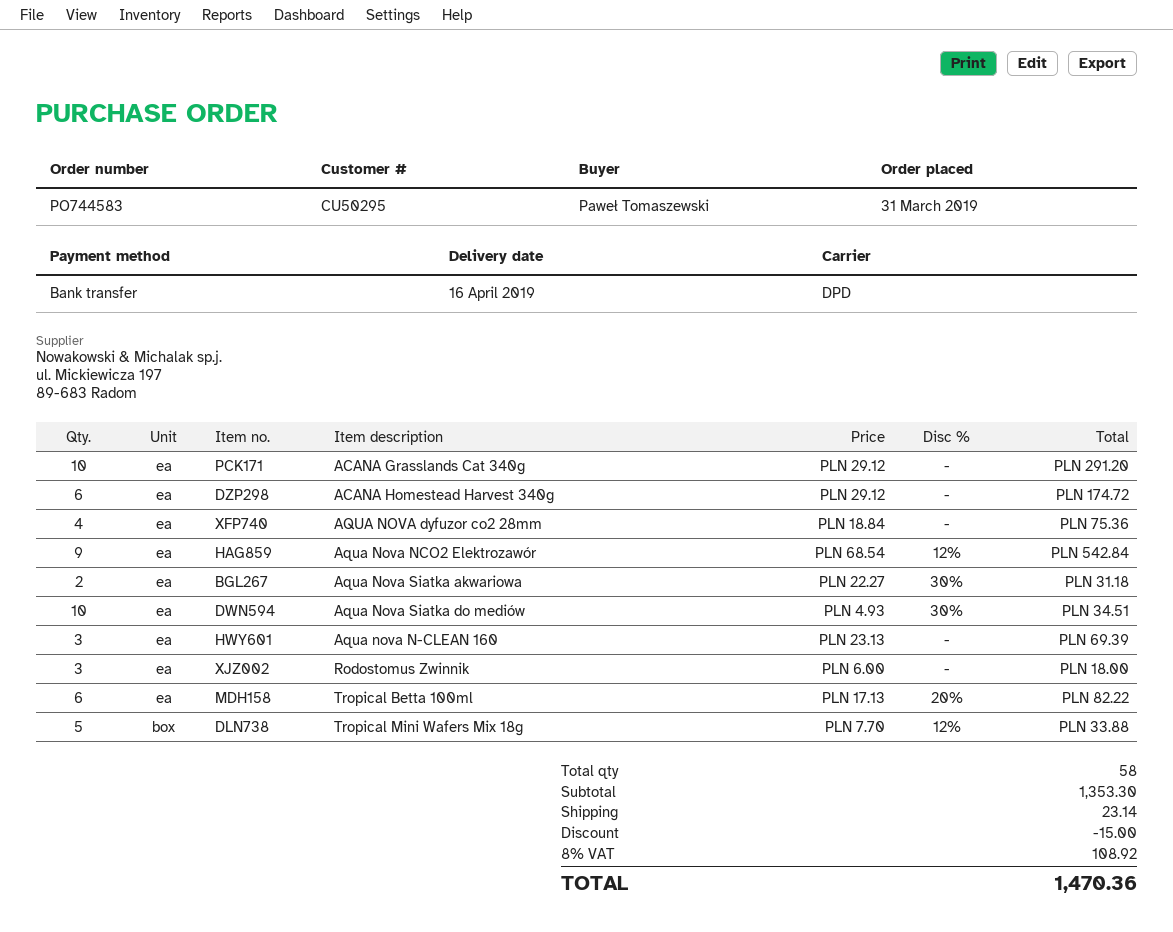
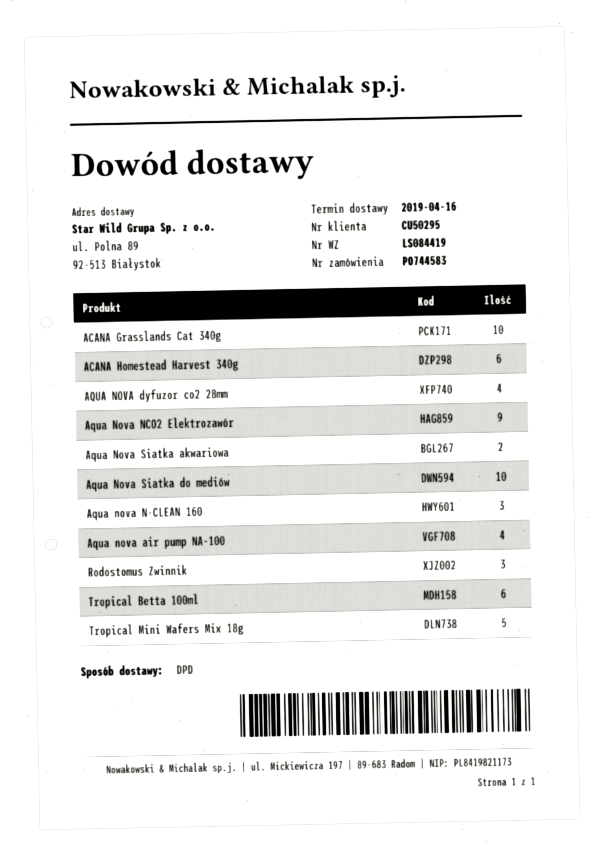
Aqua nova air pump NA-100: none -> 4

